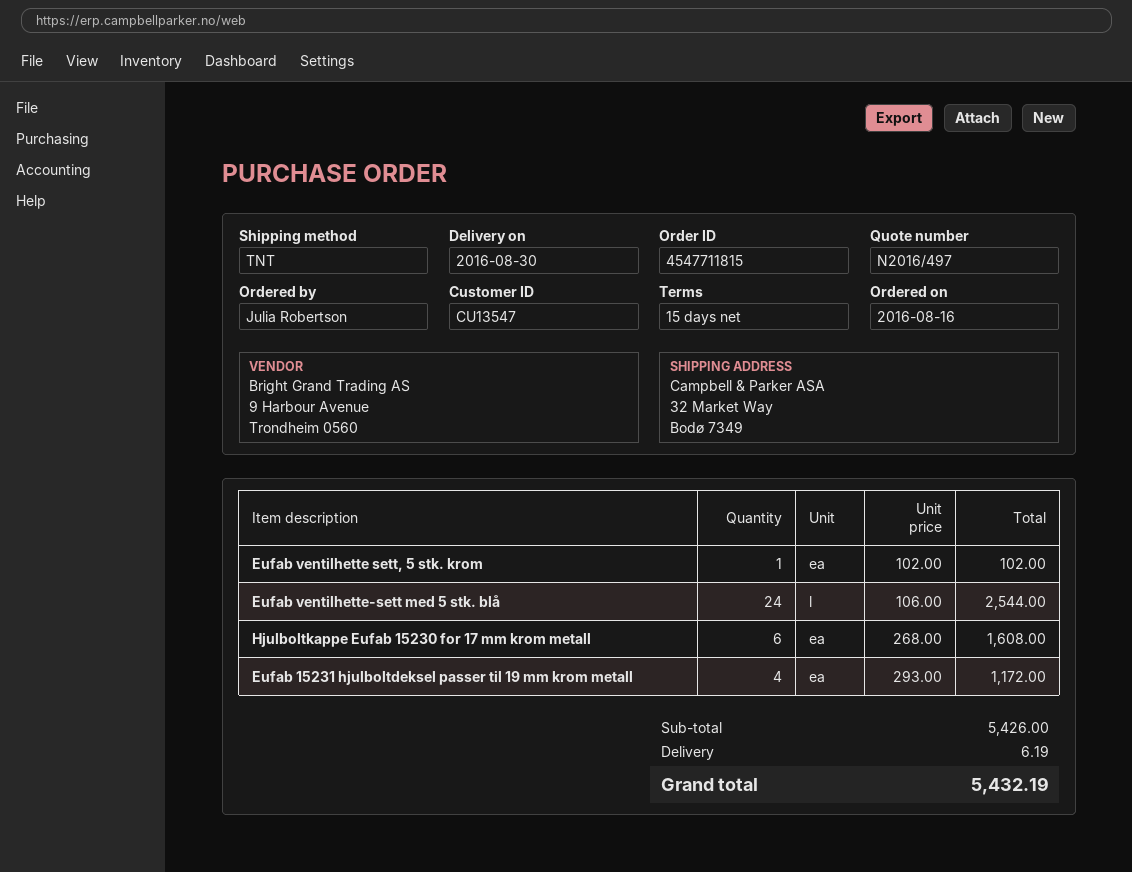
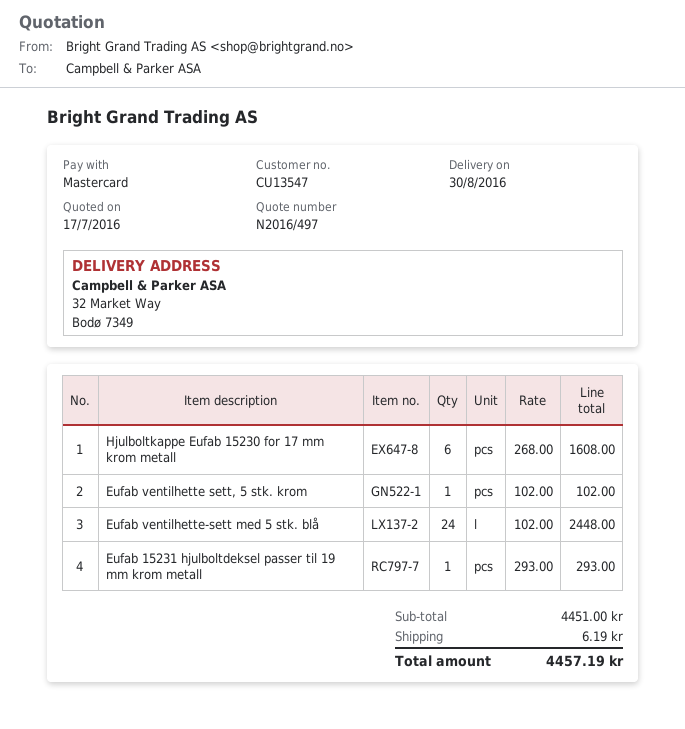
Eufab ventilhette-sett med 5 stk. blå: 24 x 106.00 = 2544.00 -> 24 x 102.00 = 2448.00
Eufab 15231 hjulboltdeksel passer til 19 mm krom metall: 4 x 293.00 = 1172.00 -> 1 x 293.00 = 293.00
subtotal: 5426.00 -> 4451.00
total: 5432.19 -> 4457.19

